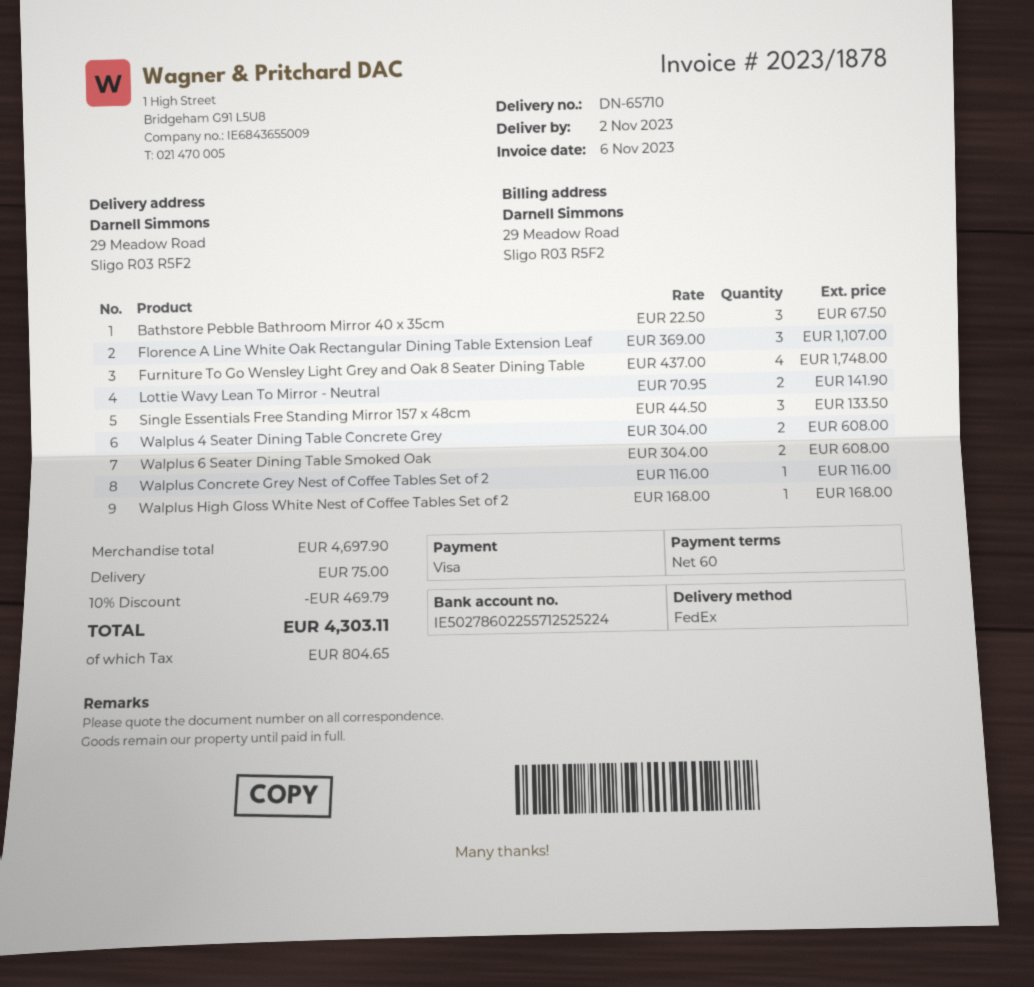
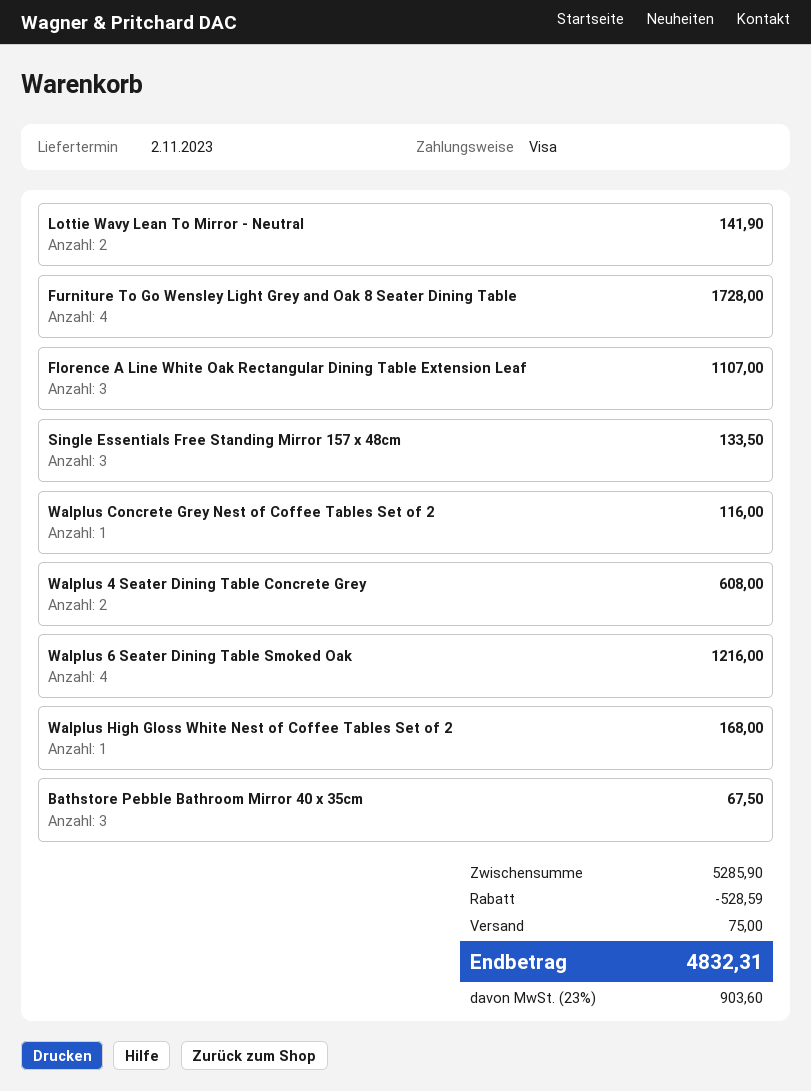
Furniture To Go Wensley Light Grey and Oak 8 Seater Dining Table: 4 for 1748.00 -> 4 for 1728.00
Walplus 6 Seater Dining Table Smoked Oak: 2 for 608.00 -> 4 for 1216.00
subtotal: 4697.90 -> 5285.90
discount: 469.79 -> 528.59
tax: 804.65 -> 903.60
total: 4303.11 -> 4832.31

